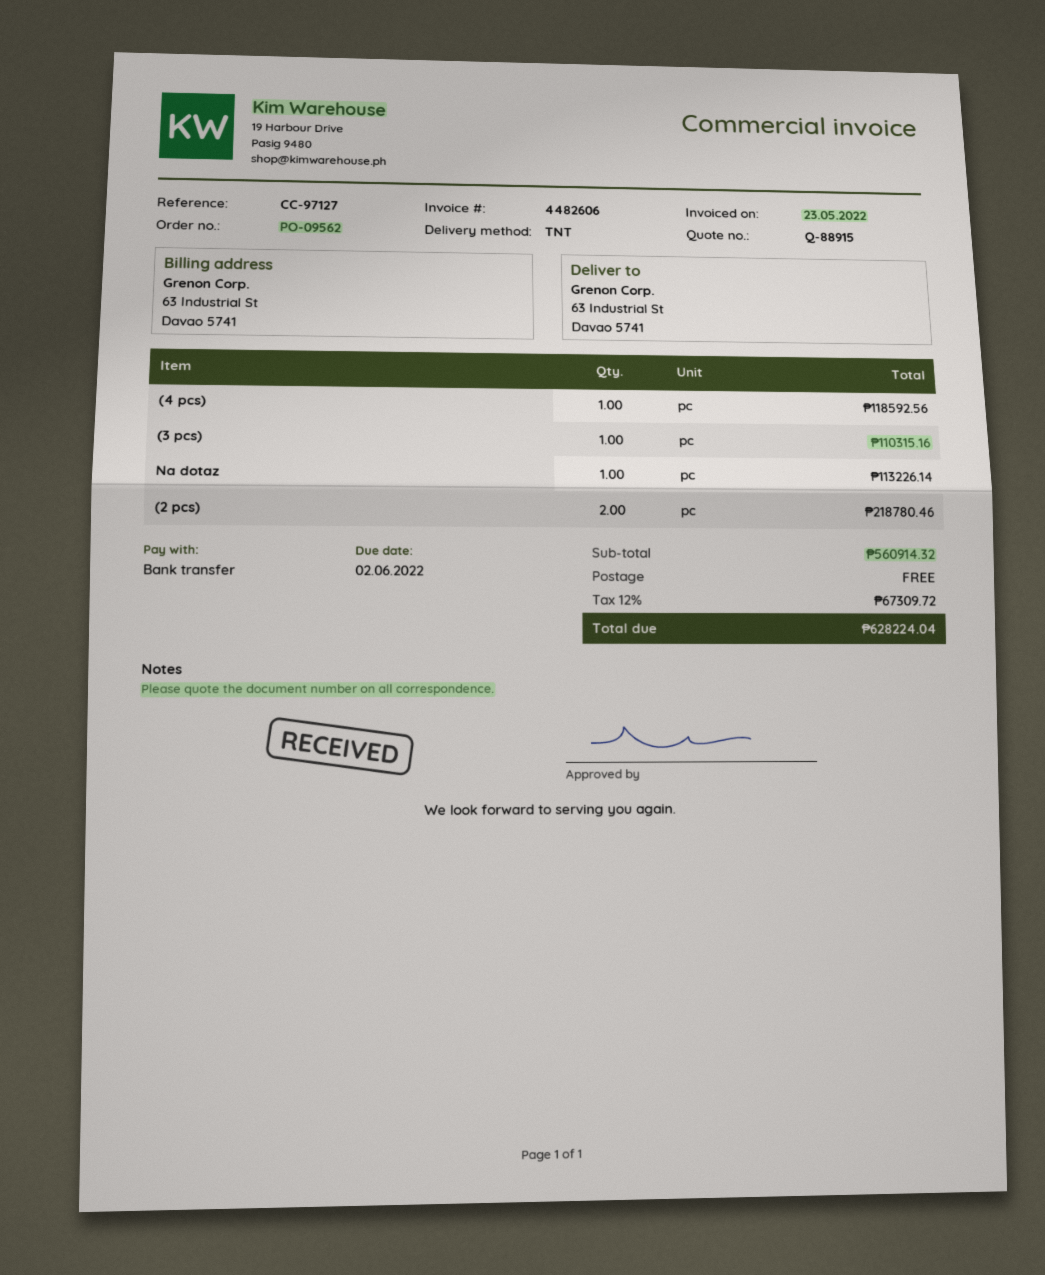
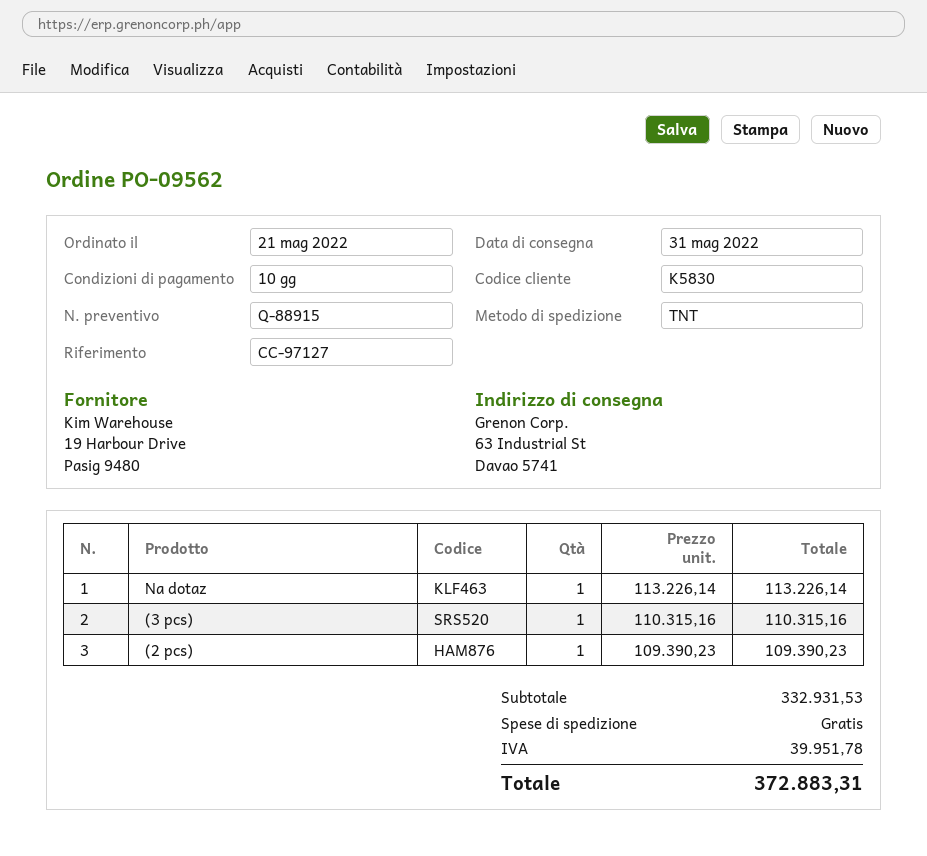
(4 pcs): 1 for 118592.56 -> none
(2 pcs): 2 for 218780.46 -> 1 for 109390.23
subtotal: 560914.32 -> 332931.53
tax: 67309.72 -> 39951.78
total: 628224.04 -> 372883.31

